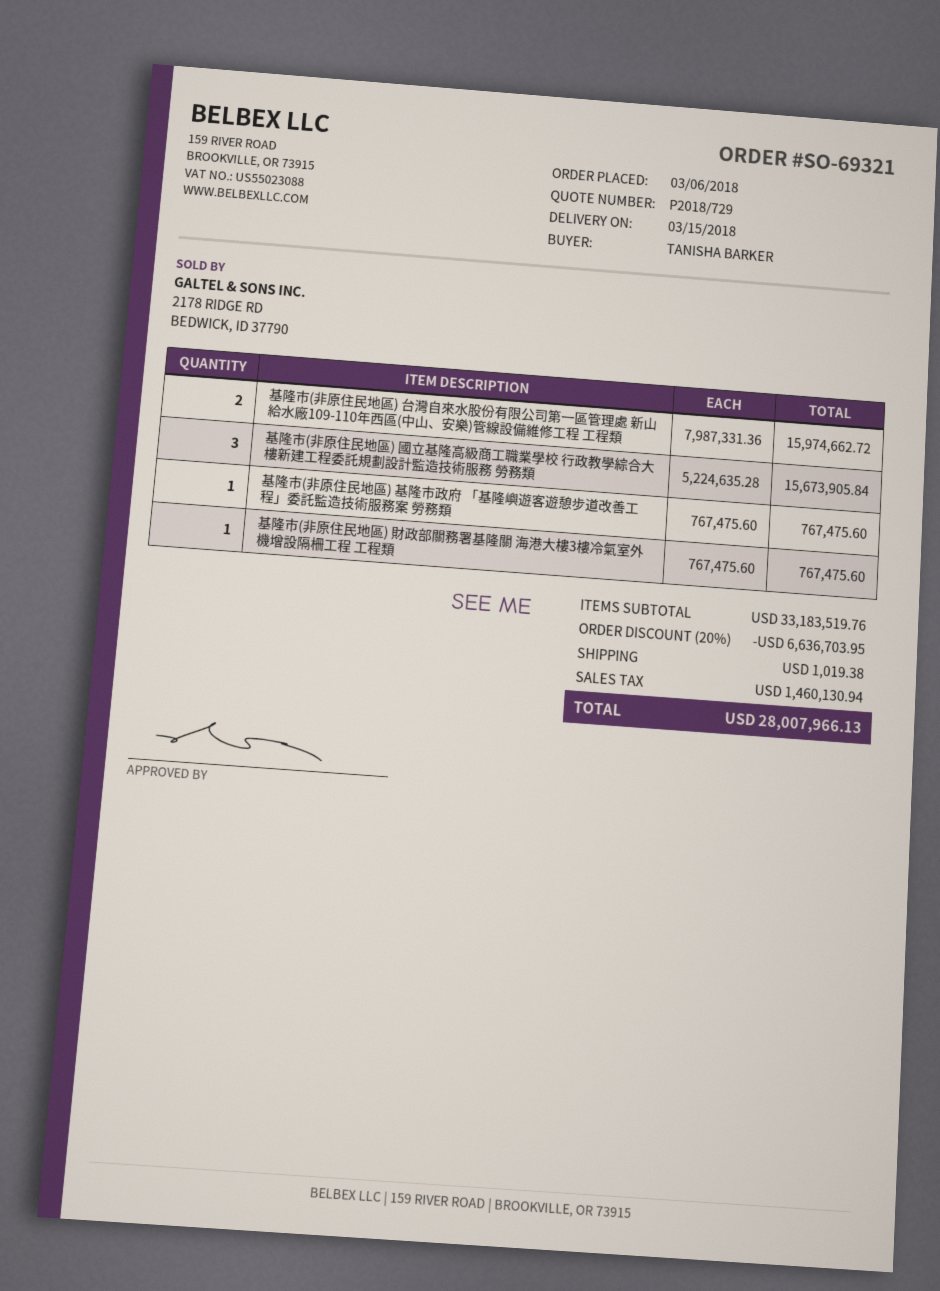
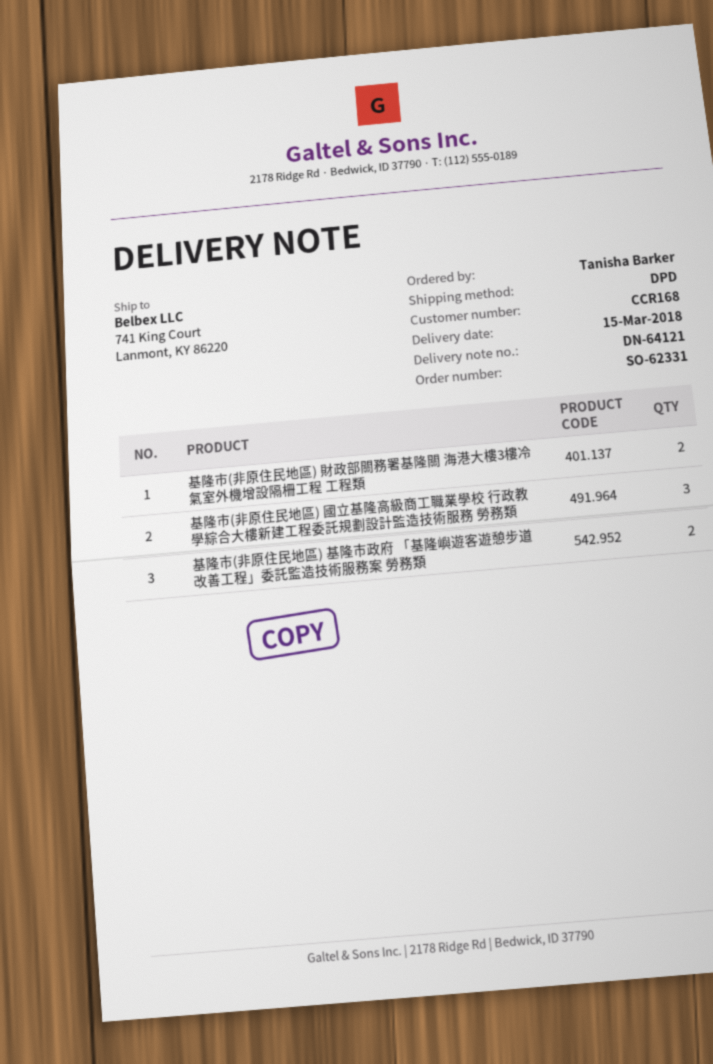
order number: SO-69321 -> SO-62331
基隆市(非原住民地區) 台灣自來水股份有限公司第一區管理處 新山給水廠109-110年西區(中山、安樂)管線設備維修工程 工程類: 2 -> none
基隆市(非原住民地區) 基隆市政府 「基隆嶼遊客遊憩步道改善工程」委託監造技術服務案 勞務類: 1 -> 2
基隆市(非原住民地區) 財政部關務署基隆關 海港大樓3樓冷氣室外機增設隔柵工程 工程類: 1 -> 2

